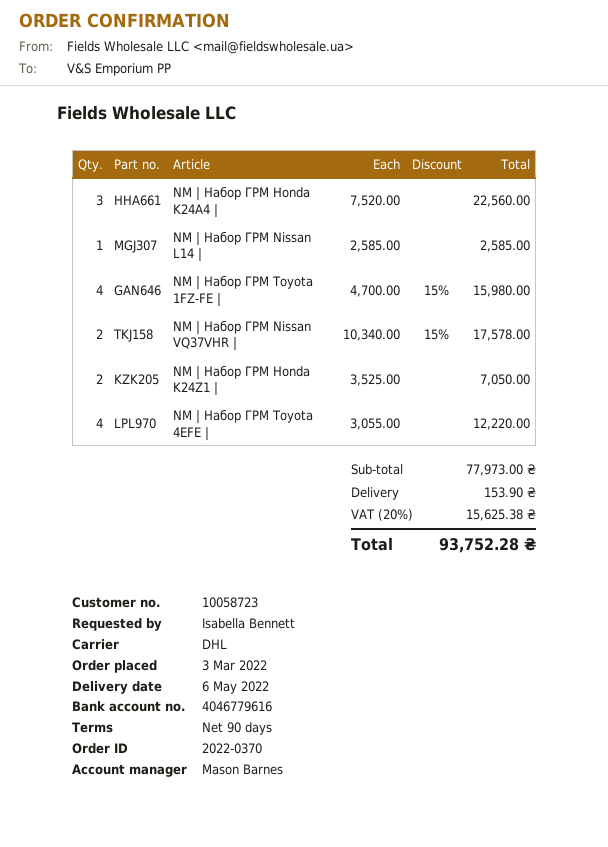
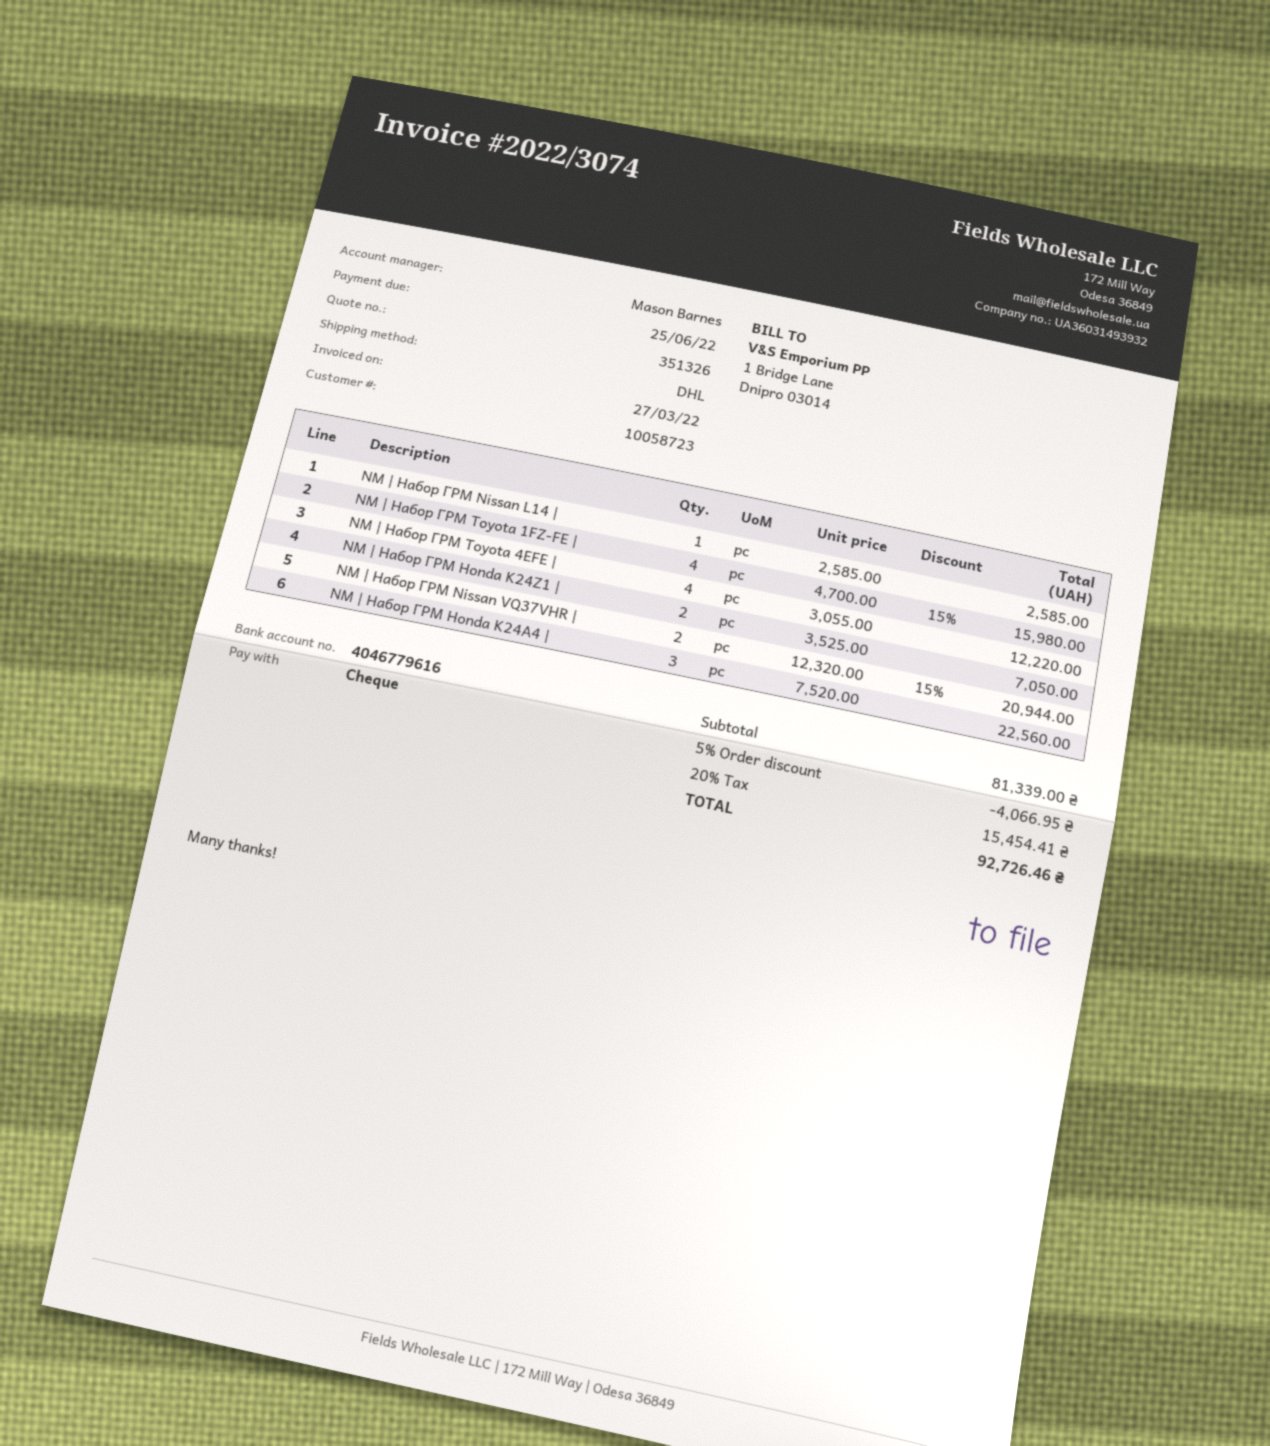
NM | Набор ГРМ Nissan VQ37VHR |: 2 x 10340.00 - 15% = 17578.00 -> 2 x 12320.00 - 15% = 20944.00
subtotal: 77973.00 -> 81339.00
discount: none -> 5% = 4066.95
shipping: 153.90 -> none
tax: 20% = 15625.38 -> 20% = 15454.41
total: 93752.28 -> 92726.46

